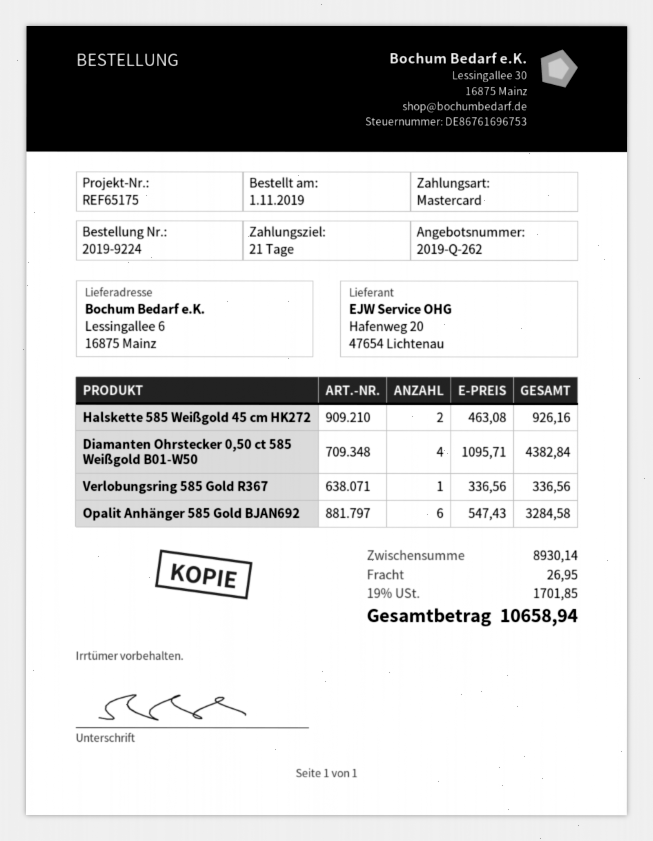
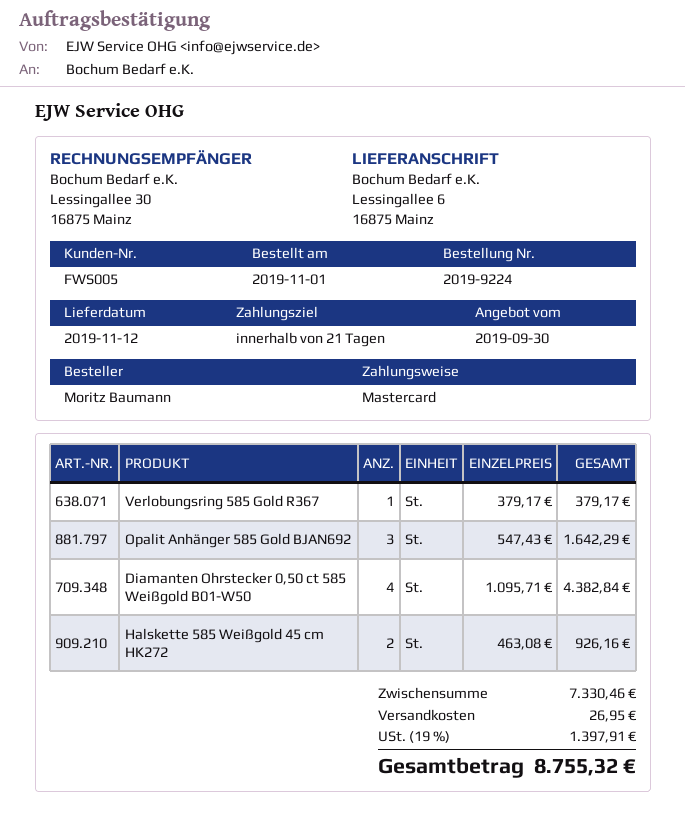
Verlobungsring 585 Gold R367: 1 x 336.56 = 336.56 -> 1 x 379.17 = 379.17
Opalit Anhänger 585 Gold BJAN692: 6 x 547.43 = 3284.58 -> 3 x 547.43 = 1642.29
subtotal: 8930.14 -> 7330.46
tax: 19% = 1701.85 -> 19% = 1397.91
total: 10658.94 -> 8755.32

